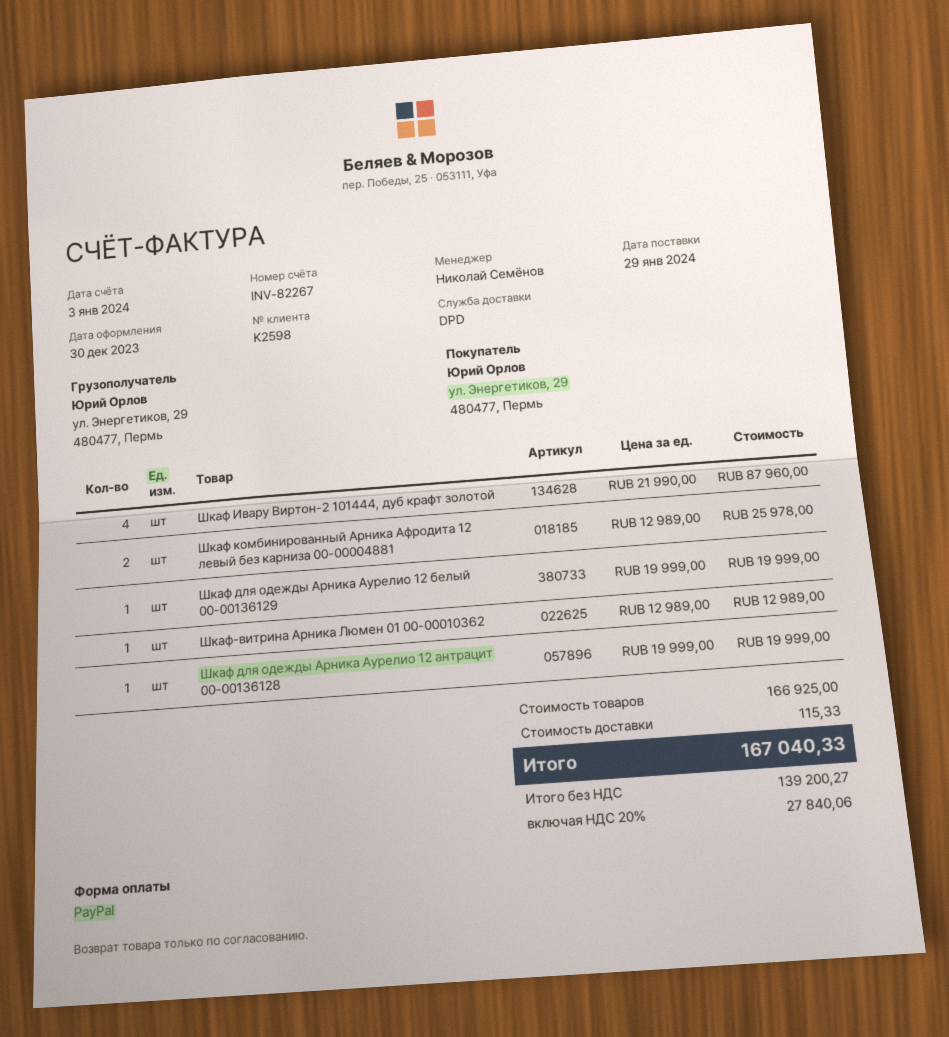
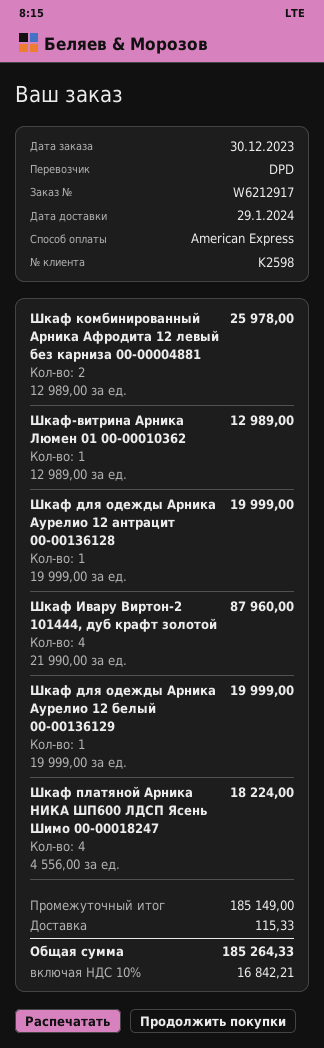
payment method: PayPal -> American Express
Шкаф платяной Арника НИКА ШП600 ЛДСП Ясень Шимо 00-00018247: none -> 4 x 4556.00 = 18224.00
subtotal: 166925.00 -> 185149.00
tax: 20% = 27840.06 -> 10% = 16842.21
total: 167040.33 -> 185264.33

